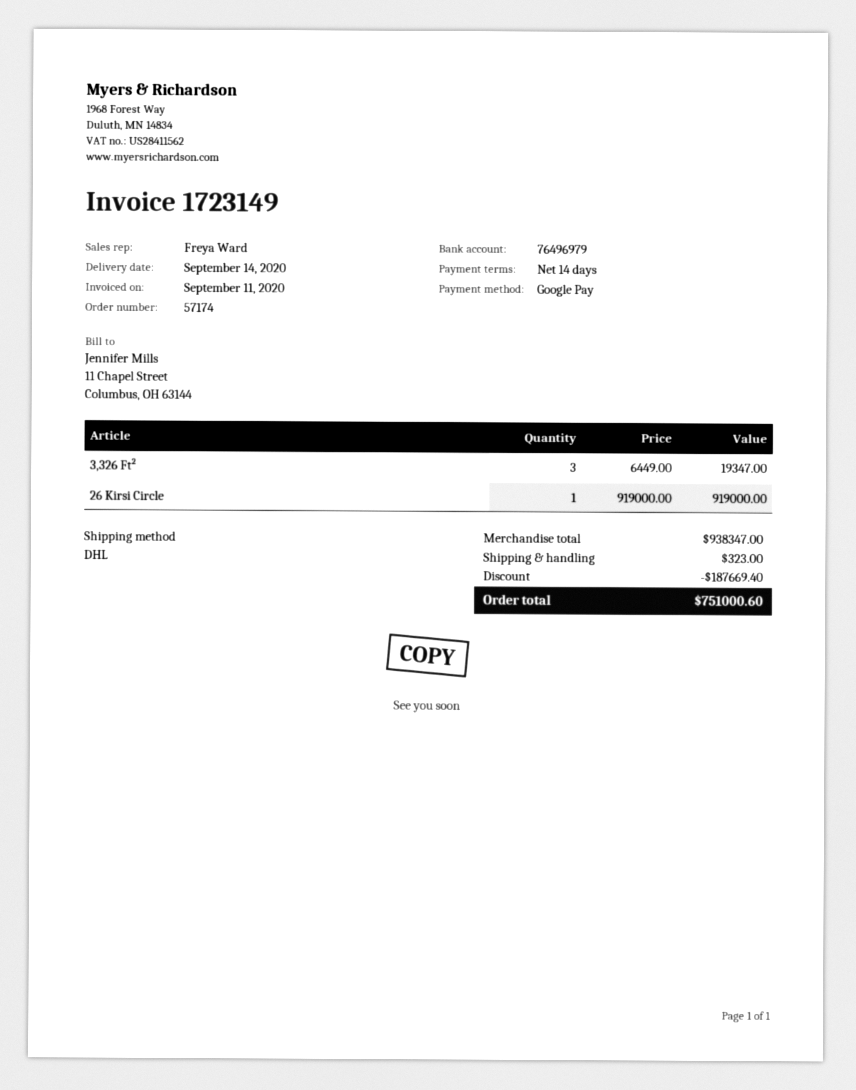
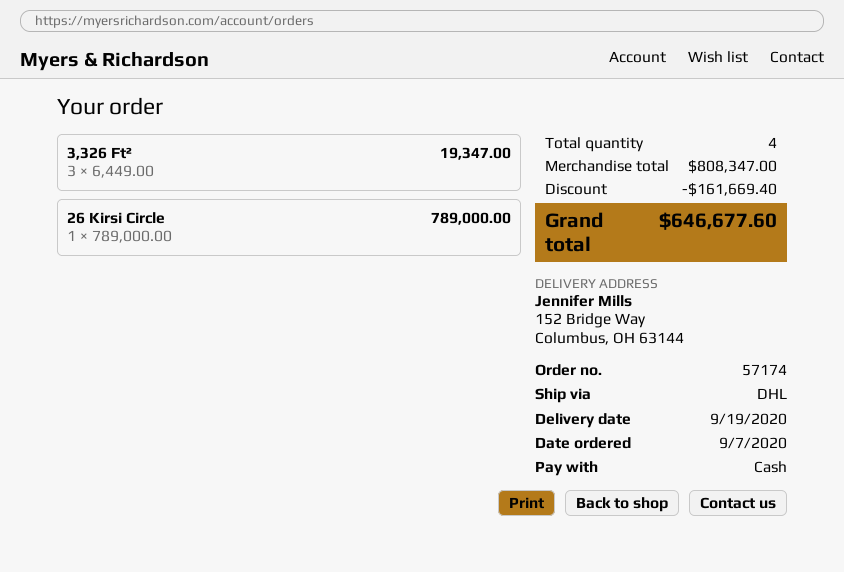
delivery date: 2020-09-14 -> 2020-09-19
payment method: Google Pay -> cash
26 Kirsi Circle: 1 x 919000.00 = 919000.00 -> 1 x 789000.00 = 789000.00
subtotal: 938347.00 -> 808347.00
discount: 187669.40 -> 161669.40
shipping: 323.00 -> none
total: 751000.60 -> 646677.60

